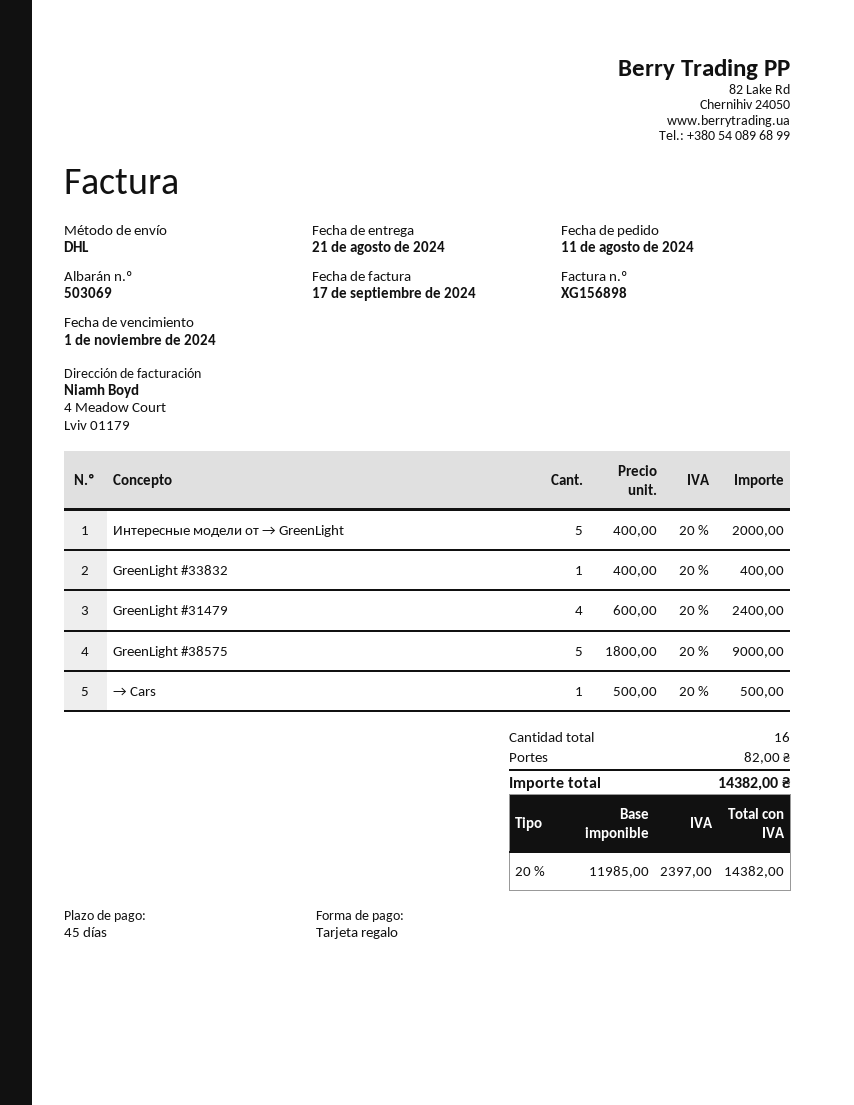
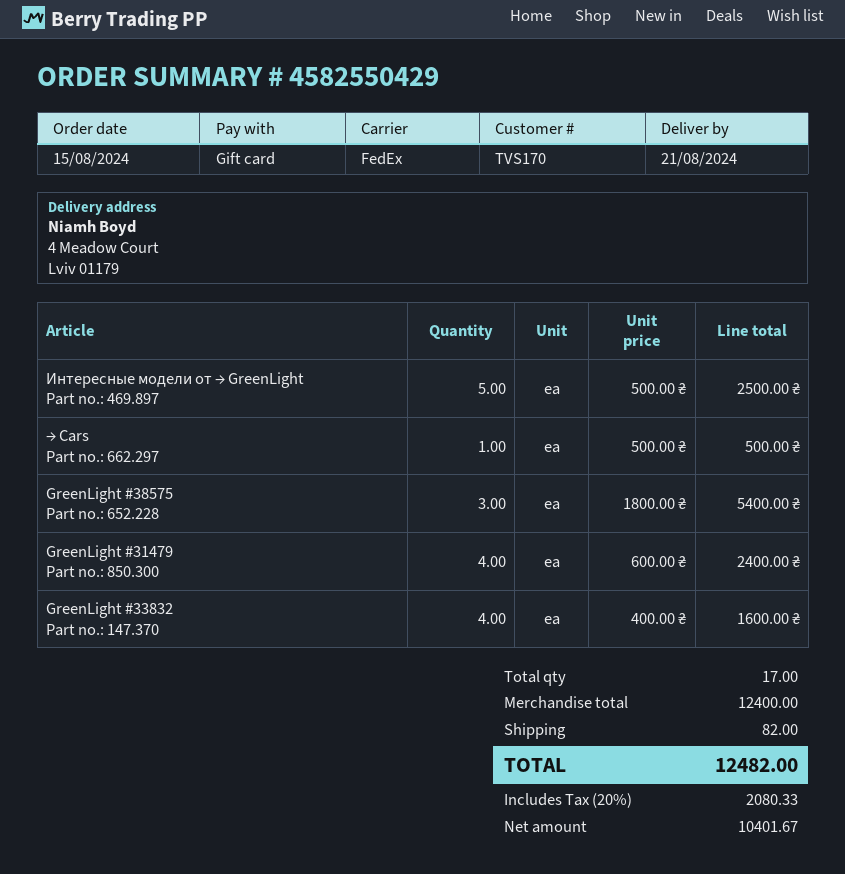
order date: 2024-08-11 -> 2024-08-15
shipping method: DHL -> FedEx
Интересные модели от → GreenLight: 5 x 400.00 = 2000.00 -> 5 x 500.00 = 2500.00
GreenLight #33832: 1 x 400.00 = 400.00 -> 4 x 400.00 = 1600.00
GreenLight #38575: 5 x 1800.00 = 9000.00 -> 3 x 1800.00 = 5400.00
total quantity: 16 -> 17
net: 11985.00 -> 10401.67
tax: 20% = 2397.00 -> 20% = 2080.33
total: 14382.00 -> 12482.00

